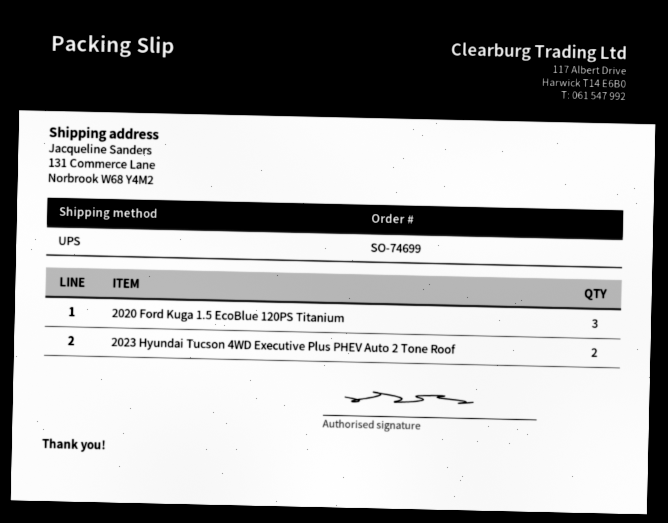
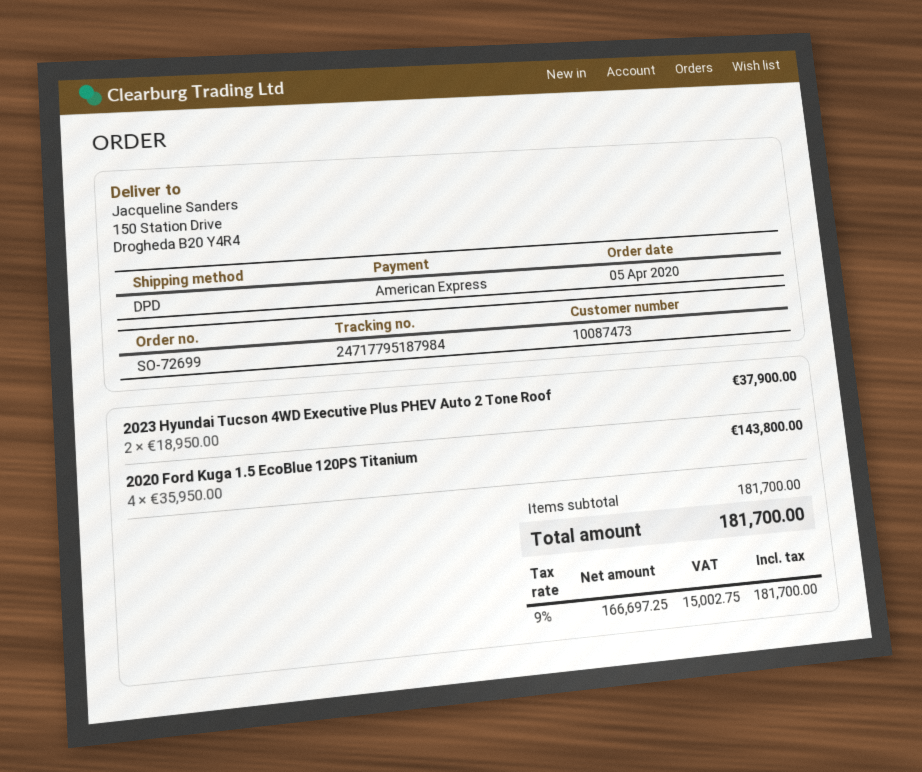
order number: SO-74699 -> SO-72699
shipping method: UPS -> DPD
ship to: 131 Commerce Lane, Norbrook W68 Y4M2 -> 150 Station Drive, Drogheda B20 Y4R4
2020 Ford Kuga 1.5 EcoBlue 120PS Titanium: 3 -> 4

